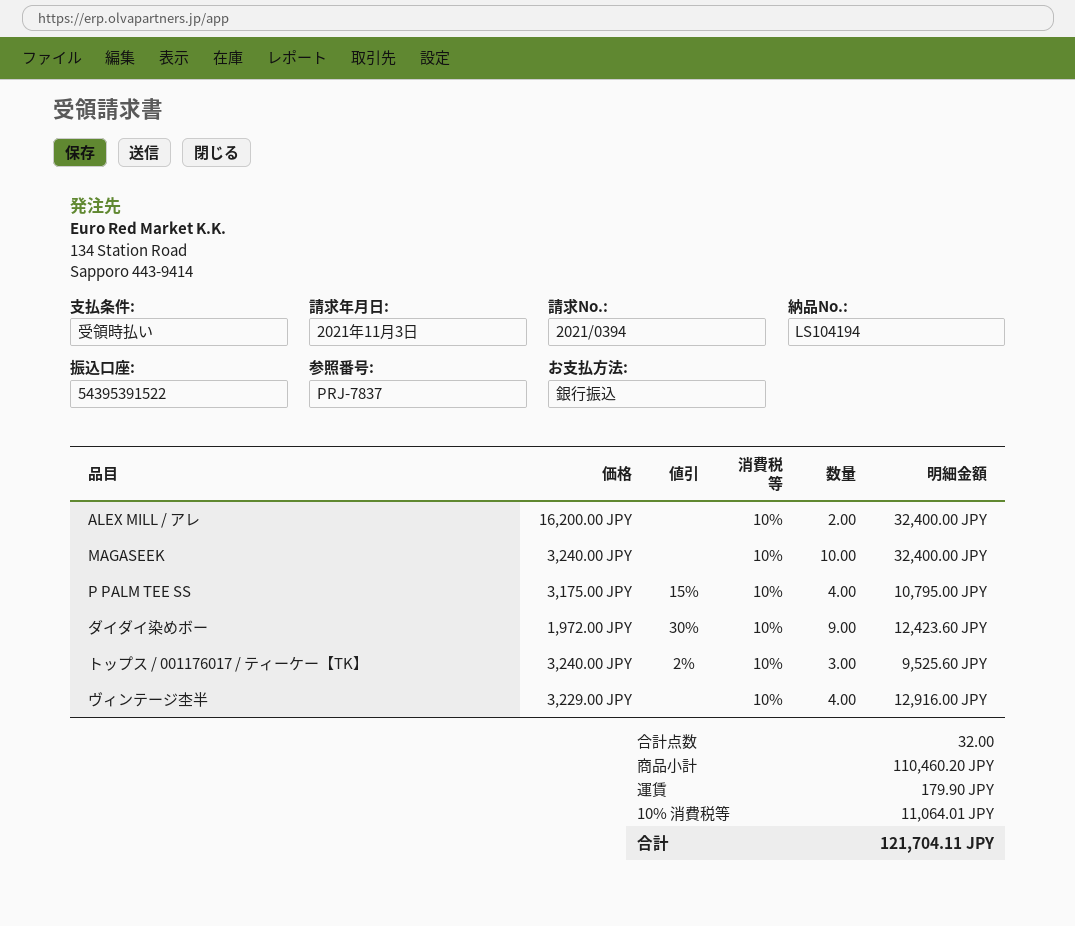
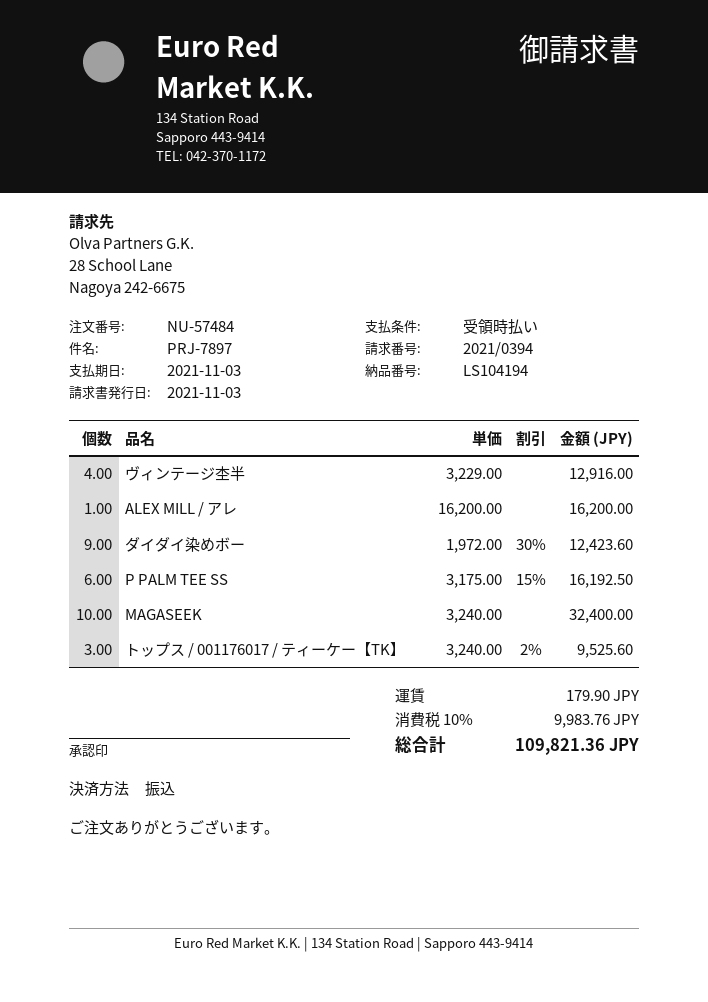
reference: PRJ-7837 -> PRJ-7897
ALEX MILL / アレ: 2 x 16200.00 = 32400.00 -> 1 x 16200.00 = 16200.00
P PALM TEE SS: 4 x 3175.00 - 15% = 10795.00 -> 6 x 3175.00 - 15% = 16192.50
tax: 10% = 11064.01 -> 10% = 9983.76
total: 121704.11 -> 109821.36

